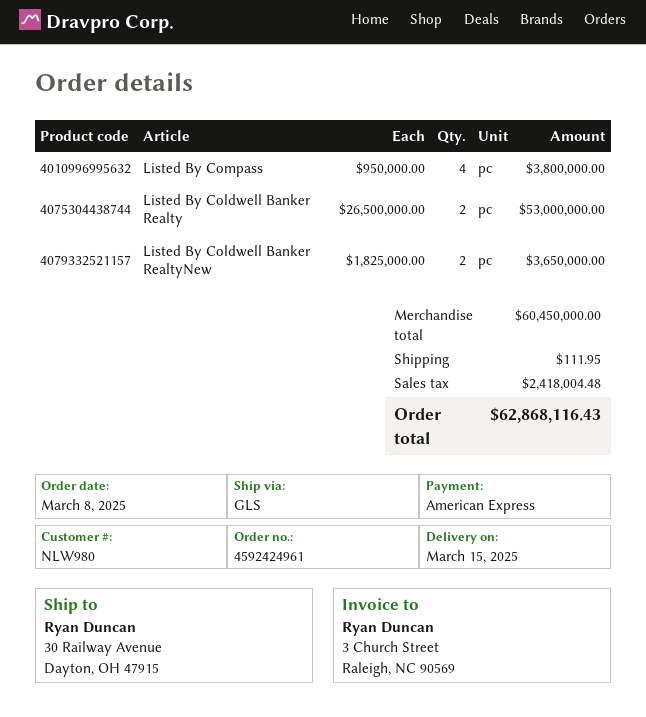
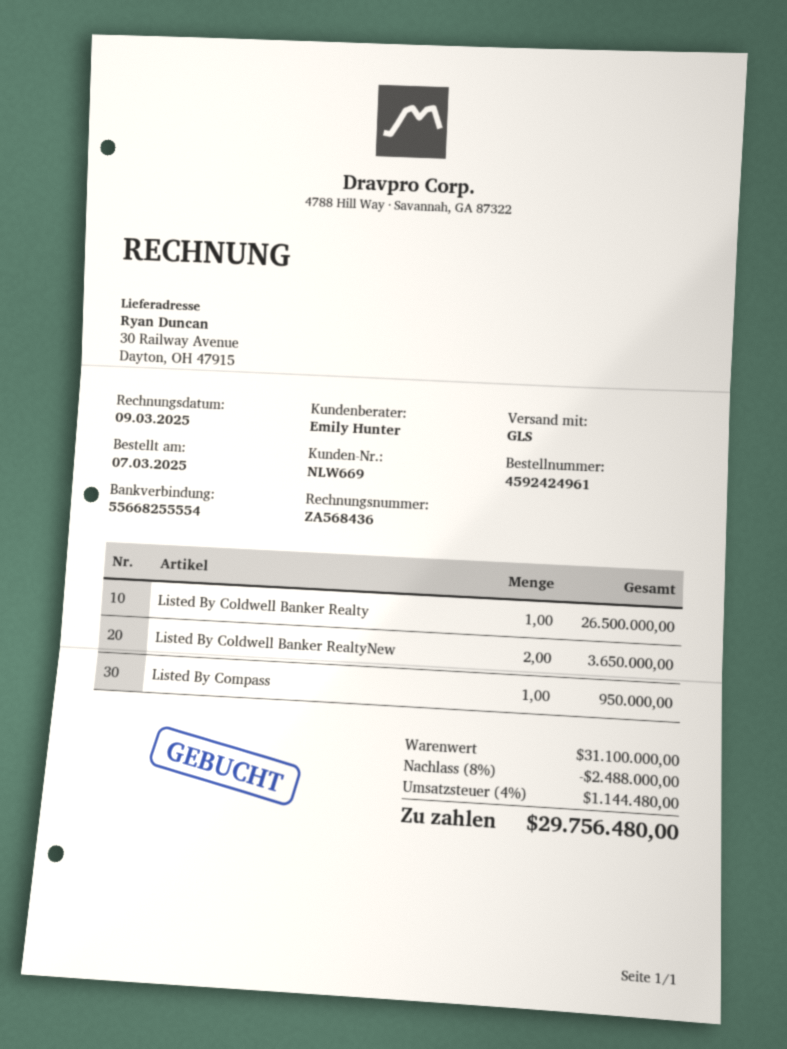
order date: 2025-03-08 -> 2025-03-07
customer number: NLW980 -> NLW669
Listed By Compass: 4 for 3800000.00 -> 1 for 950000.00
Listed By Coldwell Banker Realty: 2 for 53000000.00 -> 1 for 26500000.00
subtotal: 60450000.00 -> 31100000.00
discount: none -> 8% = 2488000.00
shipping: 111.95 -> none
tax: 2418004.48 -> 1144480.00
total: 62868116.43 -> 29756480.00

